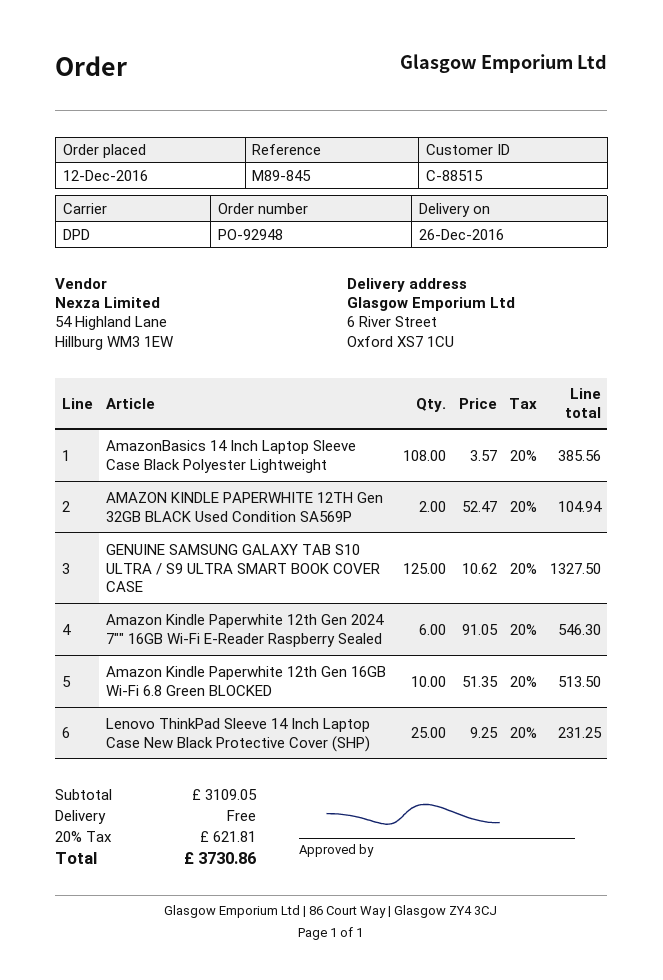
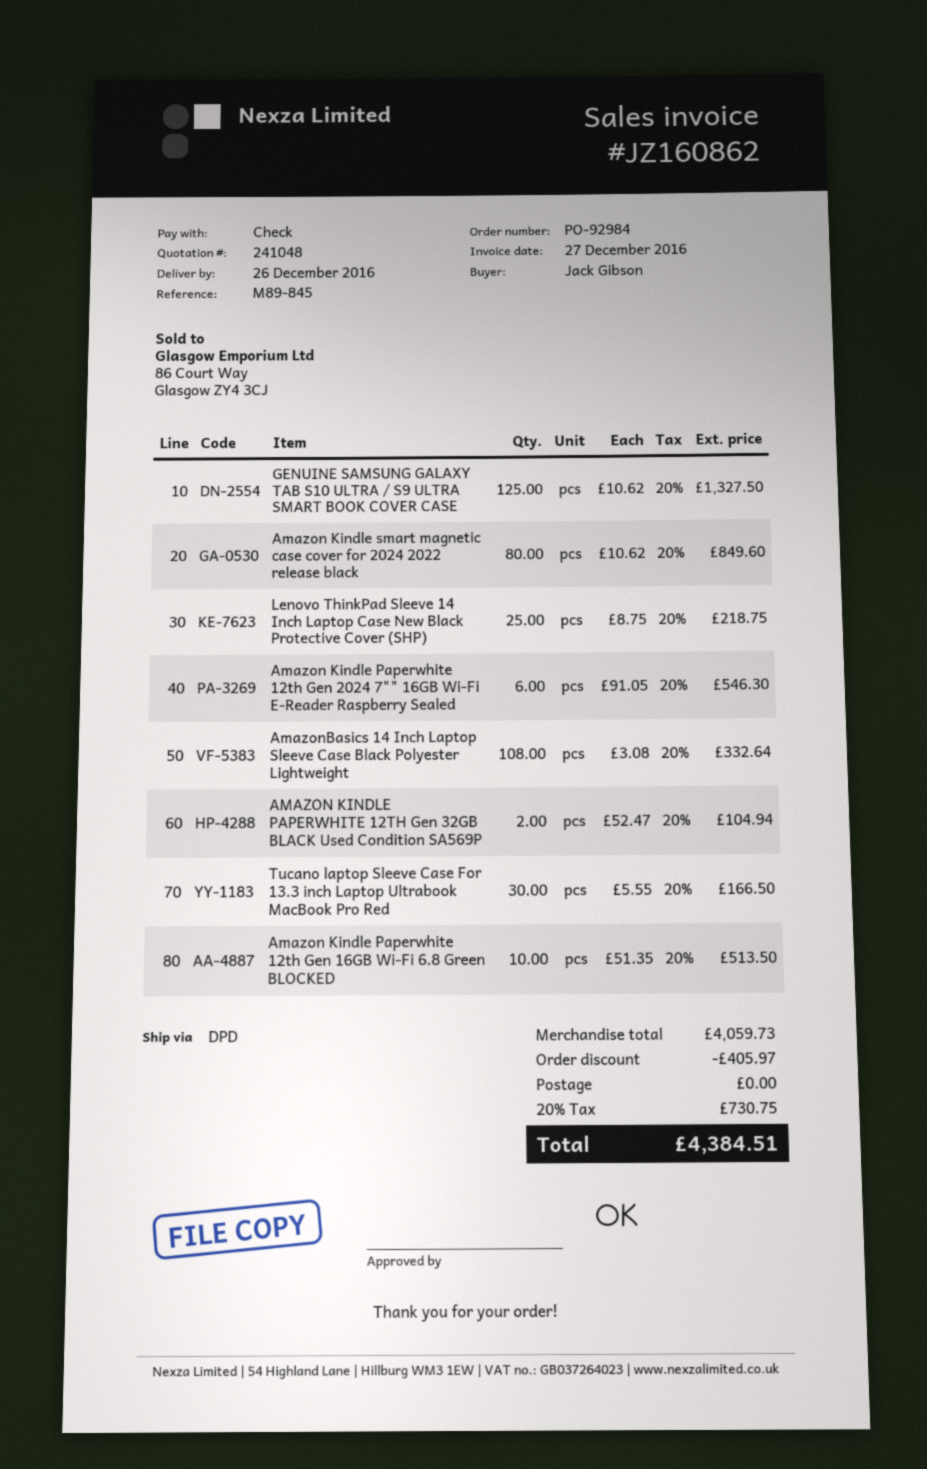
order number: PO-92948 -> PO-92984
AmazonBasics 14 Inch Laptop Sleeve Case Black Polyester Lightweight: 108 x 3.57 = 385.56 -> 108 x 3.08 = 332.64
Lenovo ThinkPad Sleeve 14 Inch Laptop Case New Black Protective Cover (SHP): 25 x 9.25 = 231.25 -> 25 x 8.75 = 218.75
Amazon Kindle smart magnetic case cover for 2024 2022 release black: none -> 80 x 10.62 = 849.60
Tucano laptop Sleeve Case For 13.3 inch Laptop Ultrabook MacBook Pro Red: none -> 30 x 5.55 = 166.50
subtotal: 3109.05 -> 4059.73
discount: none -> 405.97
tax: 20% = 621.81 -> 20% = 730.75
total: 3730.86 -> 4384.51

